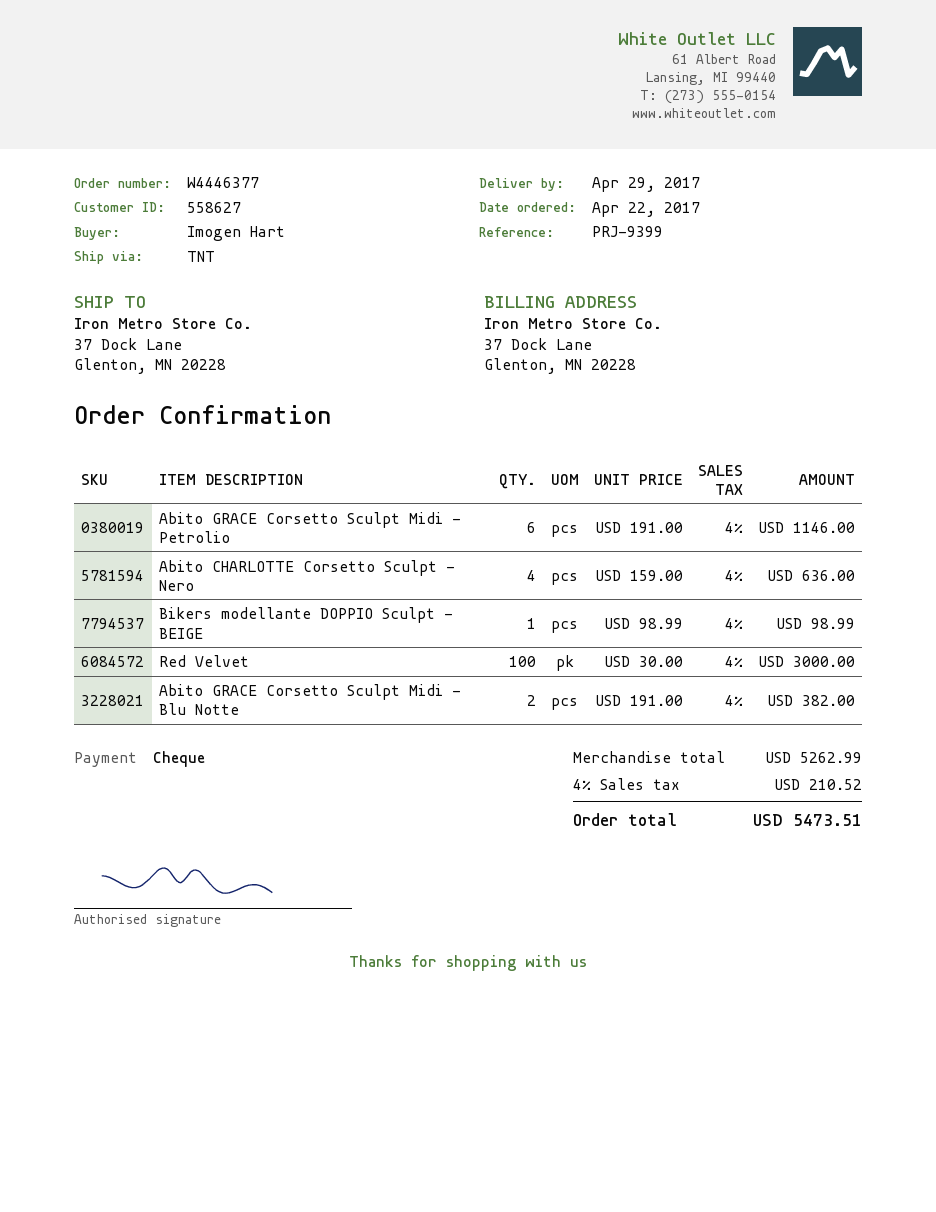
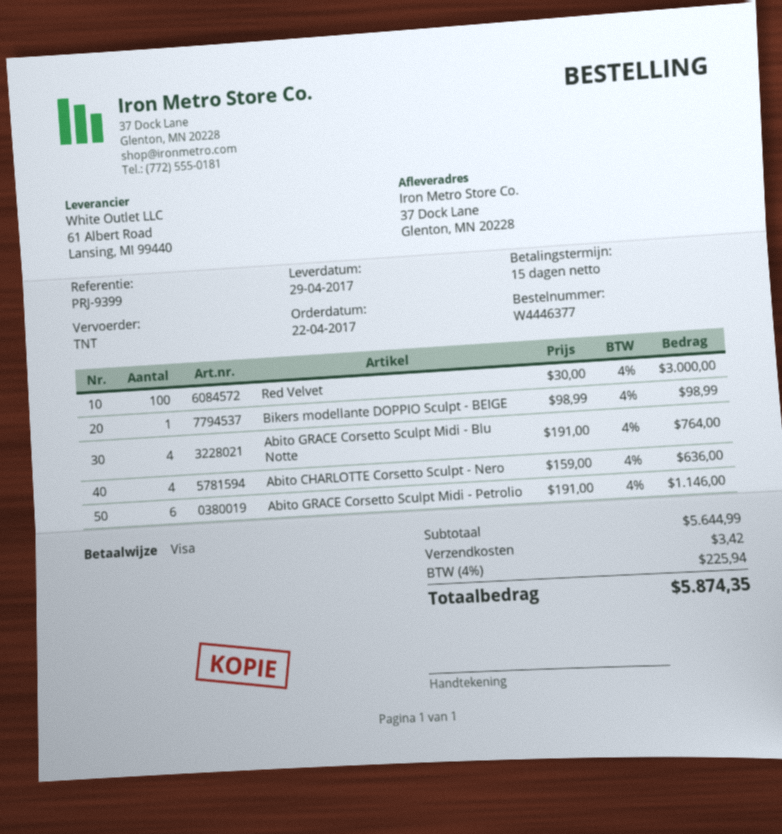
payment method: cheque -> Visa
Abito GRACE Corsetto Sculpt Midi - Blu Notte: 2 x 191.00 = 382.00 -> 4 x 191.00 = 764.00
subtotal: 5262.99 -> 5644.99
shipping: none -> 3.42
tax: 4% = 210.52 -> 4% = 225.94
total: 5473.51 -> 5874.35

